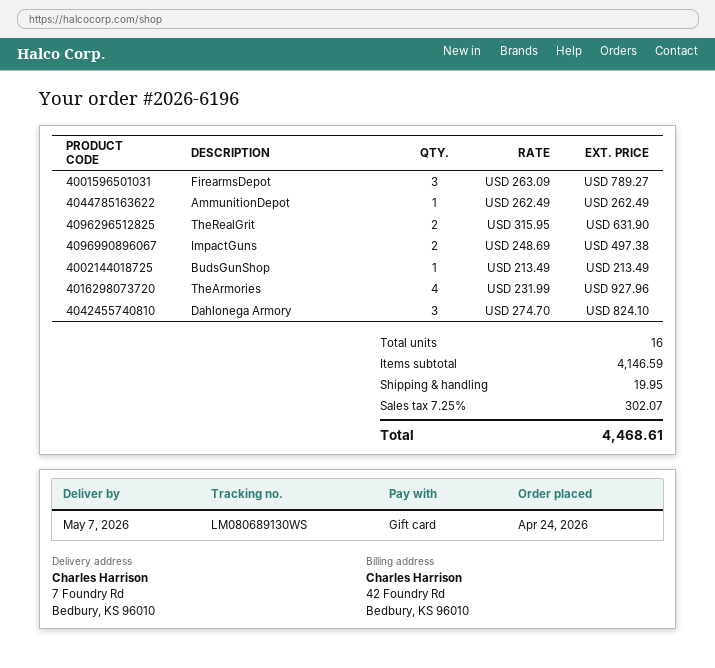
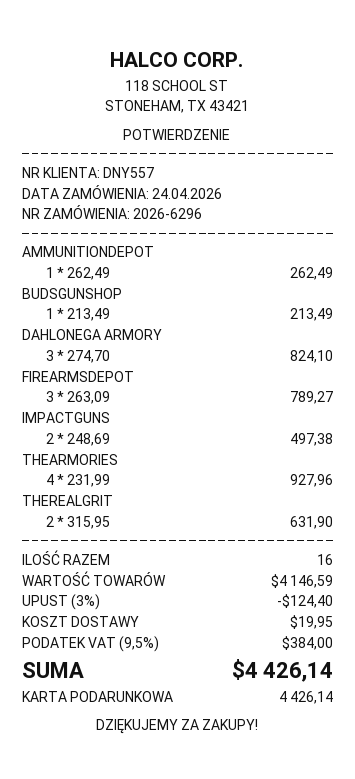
order number: 2026-6196 -> 2026-6296
discount: none -> 3% = 124.40
tax: 7.25% = 302.07 -> 9.5% = 384.00
total: 4468.61 -> 4426.14

